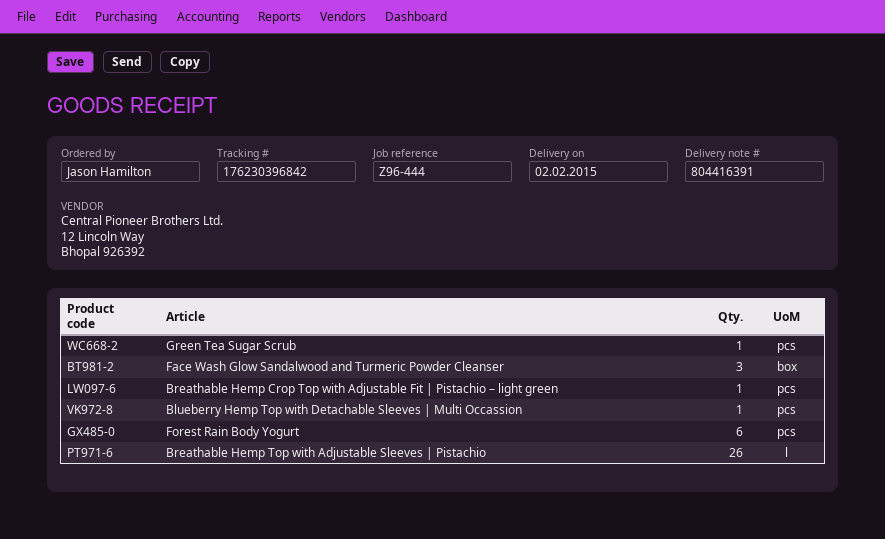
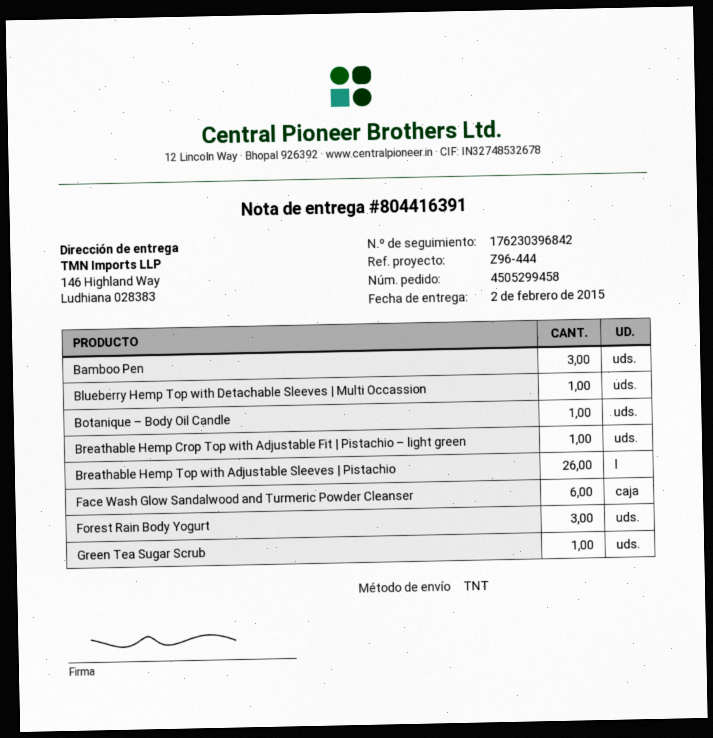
Face Wash Glow Sandalwood and Turmeric Powder Cleanser: 3 -> 6
Forest Rain Body Yogurt: 6 -> 3
Bamboo Pen: none -> 3
Botanique – Body Oil Candle: none -> 1

